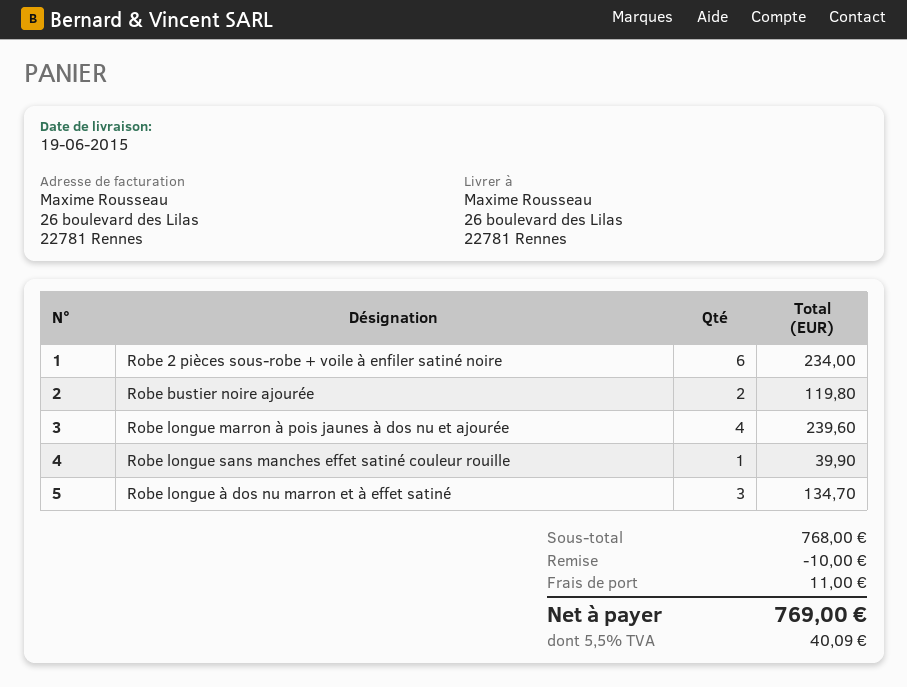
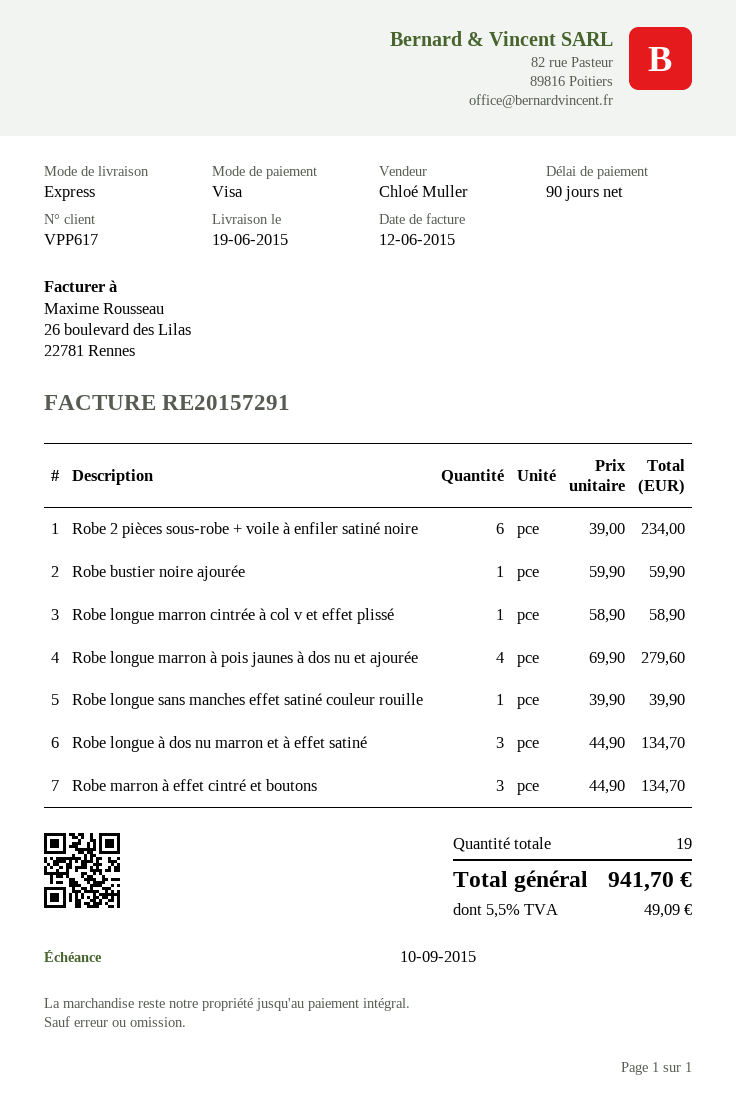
Robe bustier noire ajourée: 2 for 119.80 -> 1 for 59.90
Robe longue marron à pois jaunes à dos nu et ajourée: 4 for 239.60 -> 4 for 279.60
Robe longue marron cintrée à col v et effet plissé: none -> 1 for 58.90
Robe marron à effet cintré et boutons: none -> 3 for 134.70
discount: 10.00 -> none
shipping: 11.00 -> none
tax: 5.5% = 40.09 -> 5.5% = 49.09
total: 769.00 -> 941.70

